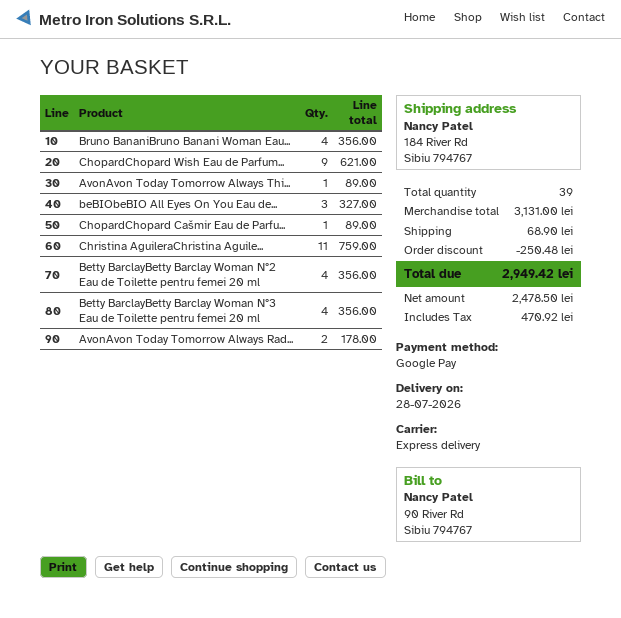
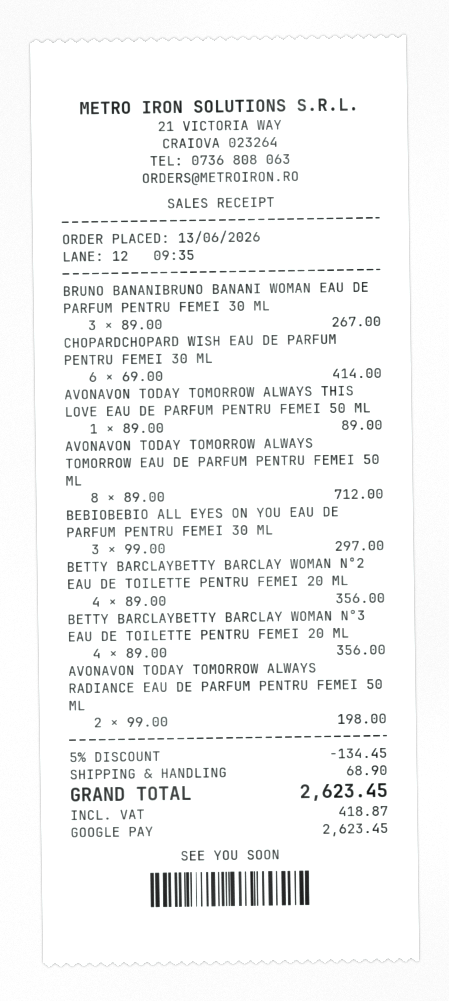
Bruno BananiBruno Banani Woman Eau...: 4 for 356.00 -> 3 for 267.00
ChopardChopard Wish Eau de Parfum...: 9 for 621.00 -> 6 for 414.00
beBIObeBIO All Eyes On You Eau de...: 3 for 327.00 -> 3 for 297.00
ChopardChopard Cašmir Eau de Parfu...: 1 for 89.00 -> none
Christina AguileraChristina Aguile...: 11 for 759.00 -> none
AvonAvon Today Tomorrow Always Rad...: 2 for 178.00 -> 2 for 198.00
AVONAVON TODAY TOMORROW ALWAYS TOMORROW EAU DE PARFUM PENTRU FEMEI 50 ML: none -> 8 for 712.00
discount: 250.48 -> 134.45
tax: 470.92 -> 418.87
total: 2949.42 -> 2623.45

